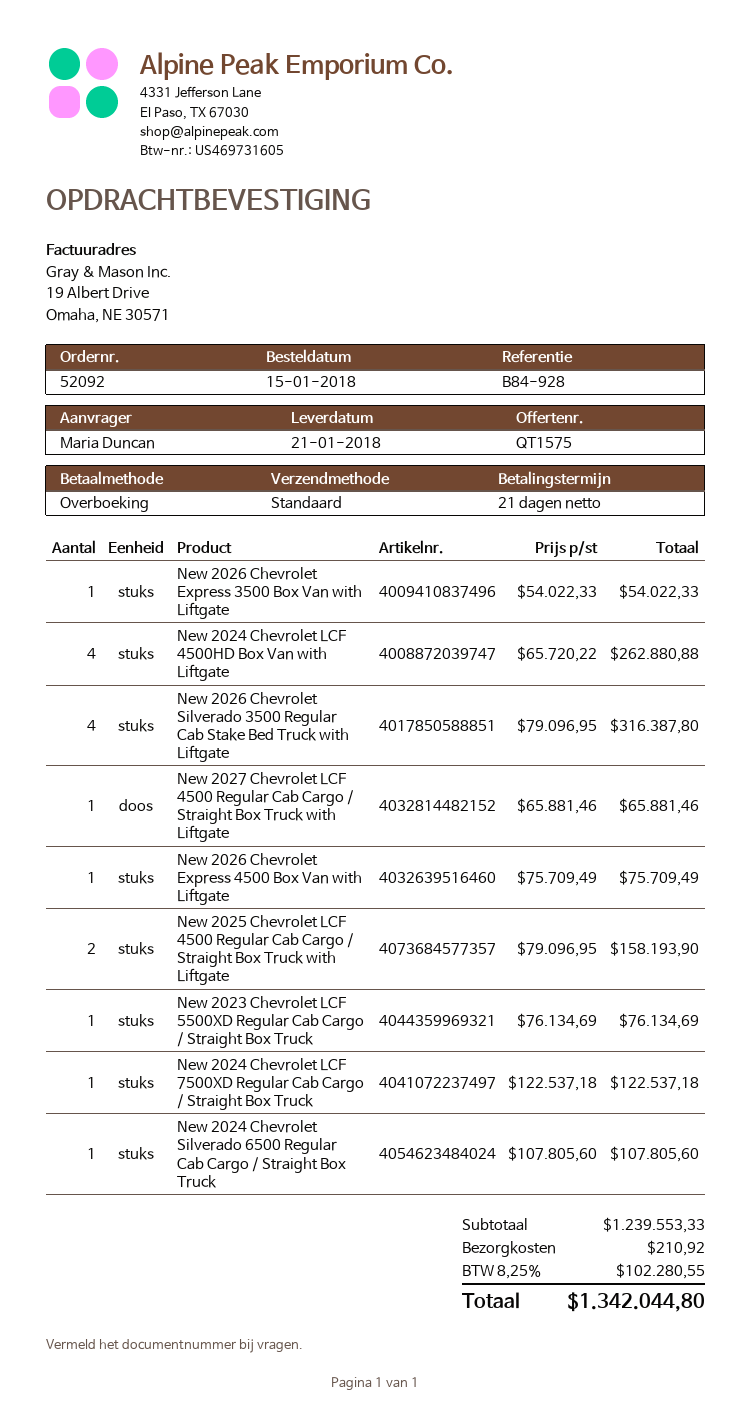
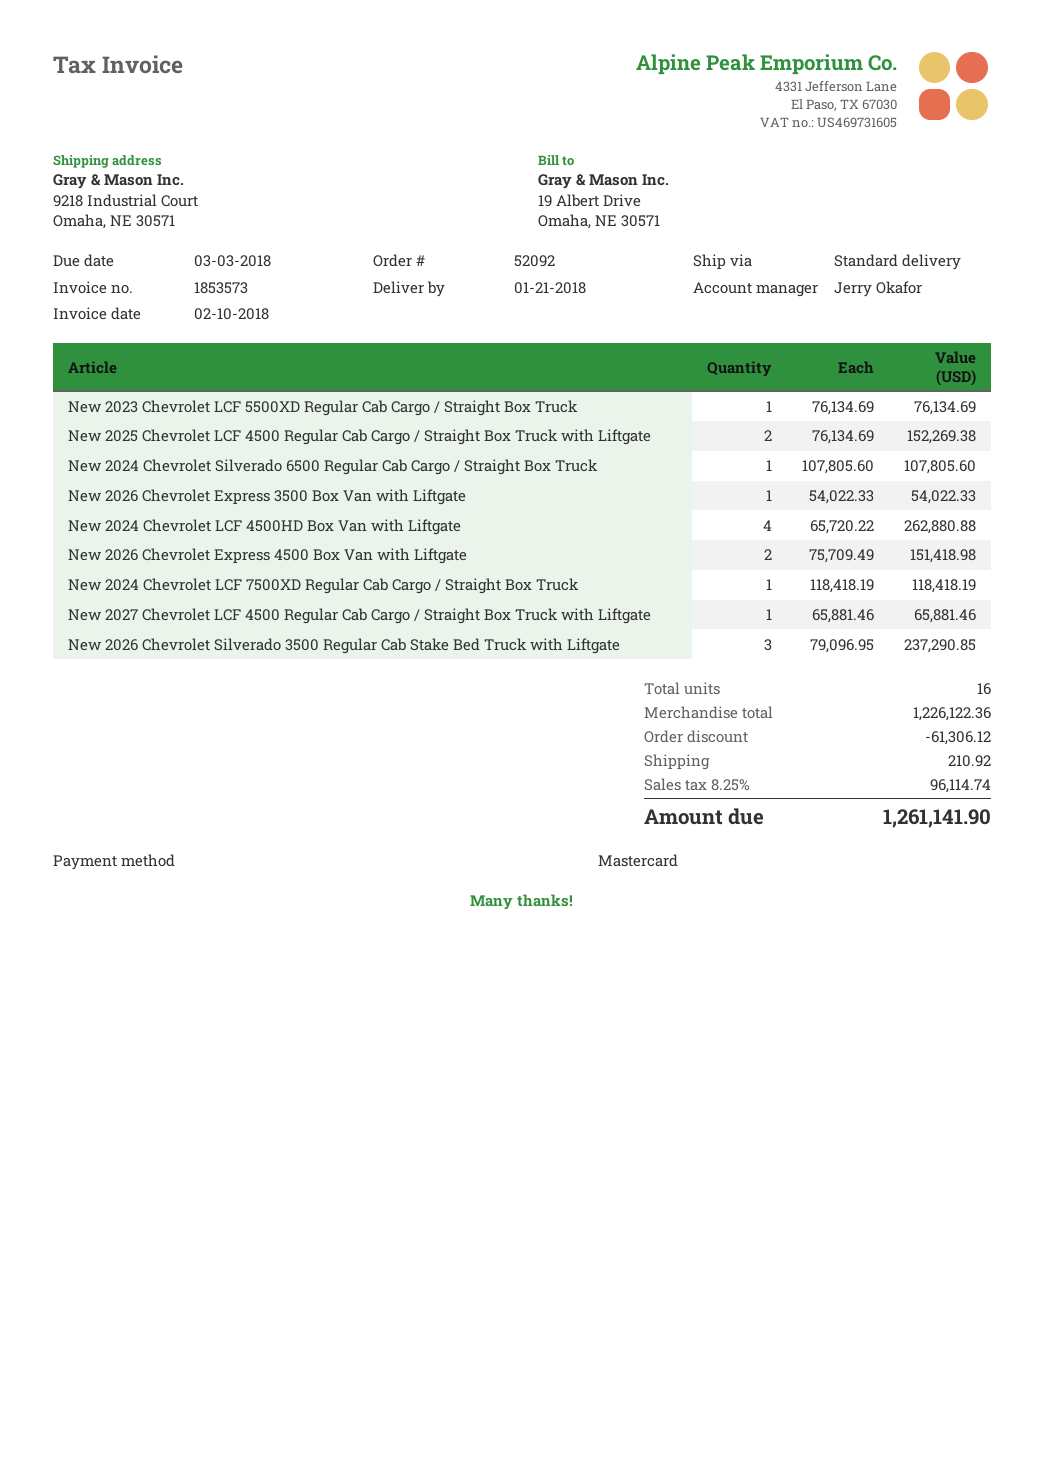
payment method: bank transfer -> Mastercard
New 2026 Chevrolet Silverado 3500 Regular Cab Stake Bed Truck with Liftgate: 4 x 79096.95 = 316387.80 -> 3 x 79096.95 = 237290.85
New 2026 Chevrolet Express 4500 Box Van with Liftgate: 1 x 75709.49 = 75709.49 -> 2 x 75709.49 = 151418.98
New 2025 Chevrolet LCF 4500 Regular Cab Cargo / Straight Box Truck with Liftgate: 2 x 79096.95 = 158193.90 -> 2 x 76134.69 = 152269.38
New 2024 Chevrolet LCF 7500XD Regular Cab Cargo / Straight Box Truck: 1 x 122537.18 = 122537.18 -> 1 x 118418.19 = 118418.19
subtotal: 1239553.33 -> 1226122.36
discount: none -> 61306.12
tax: 8.25% = 102280.55 -> 8.25% = 96114.74
total: 1342044.80 -> 1261141.90

